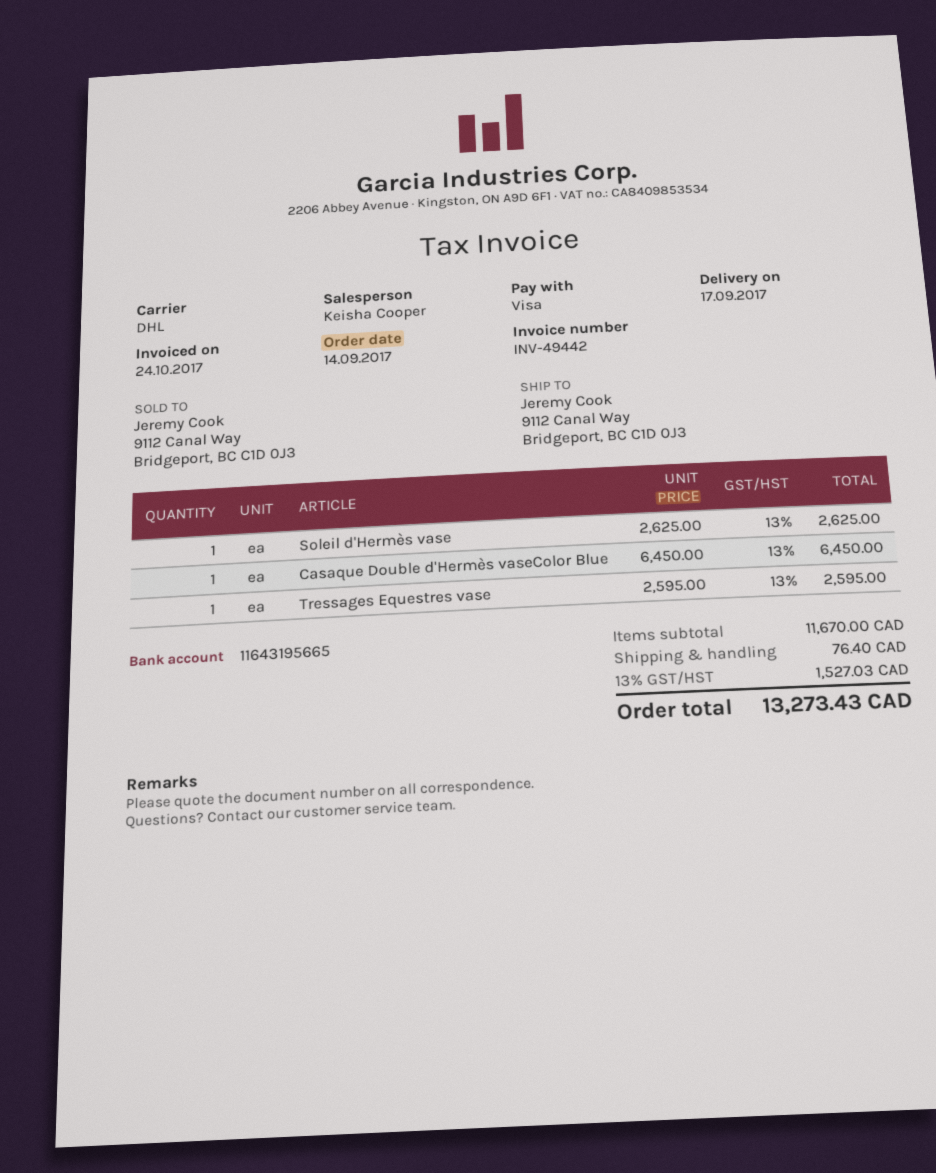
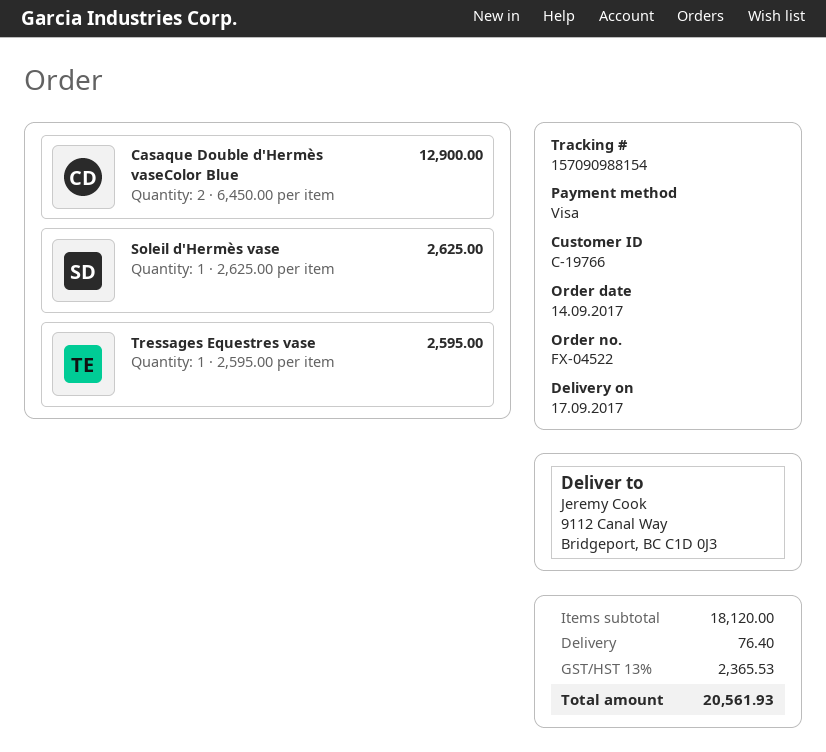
Casaque Double d'Hermès vaseColor Blue: 1 x 6450.00 = 6450.00 -> 2 x 6450.00 = 12900.00
subtotal: 11670.00 -> 18120.00
tax: 13% = 1527.03 -> 13% = 2365.53
total: 13273.43 -> 20561.93

